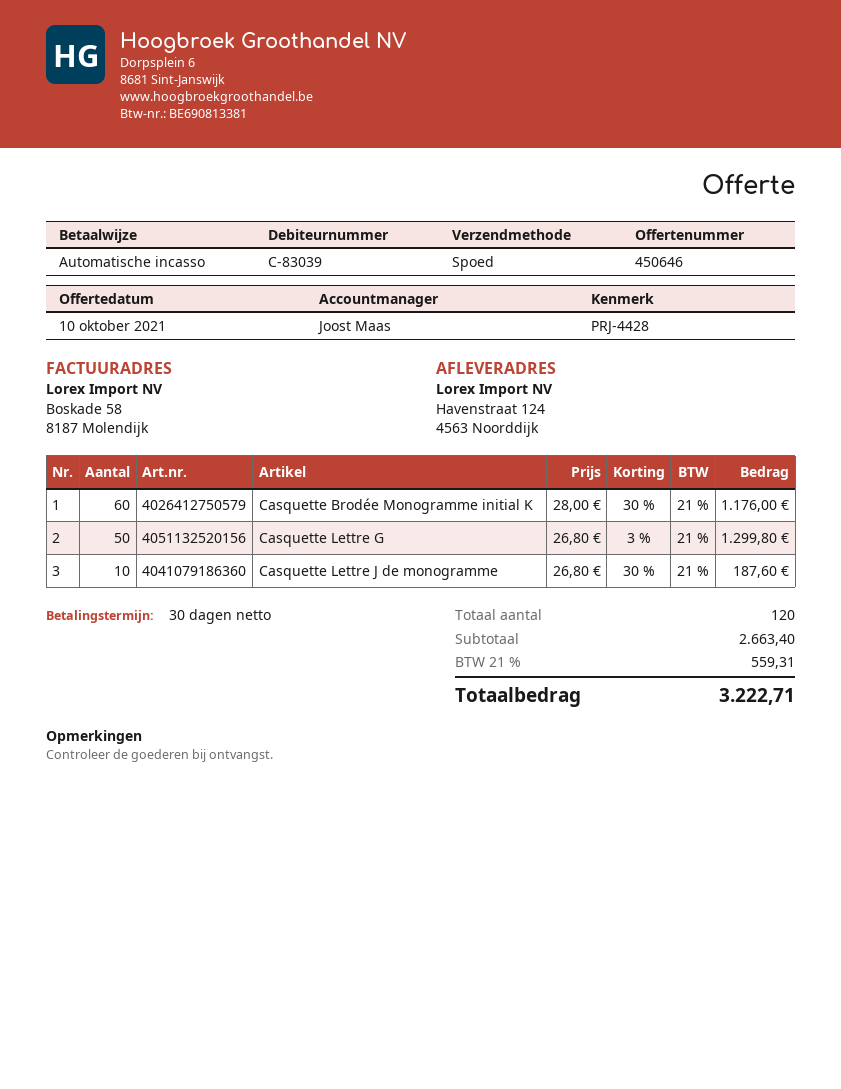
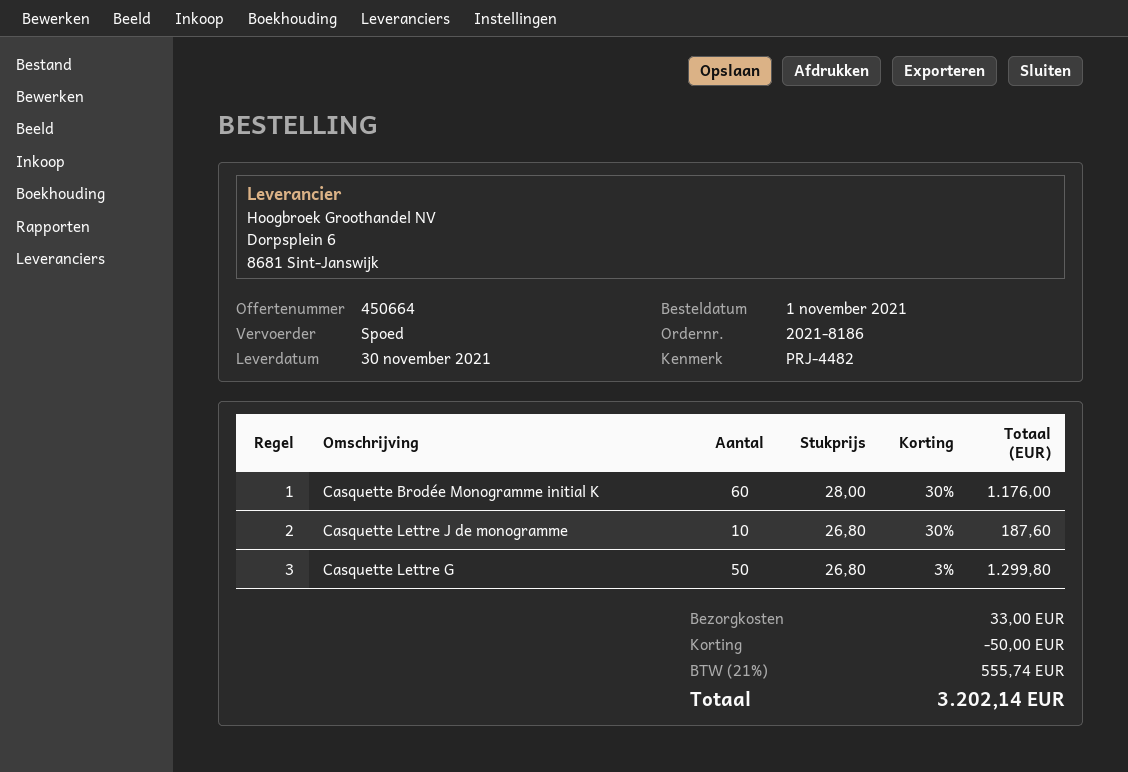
quote number: 450646 -> 450664
reference: PRJ-4428 -> PRJ-4482
discount: none -> 50.00
shipping: none -> 33.00
tax: 21% = 559.31 -> 21% = 555.74
total: 3222.71 -> 3202.14

